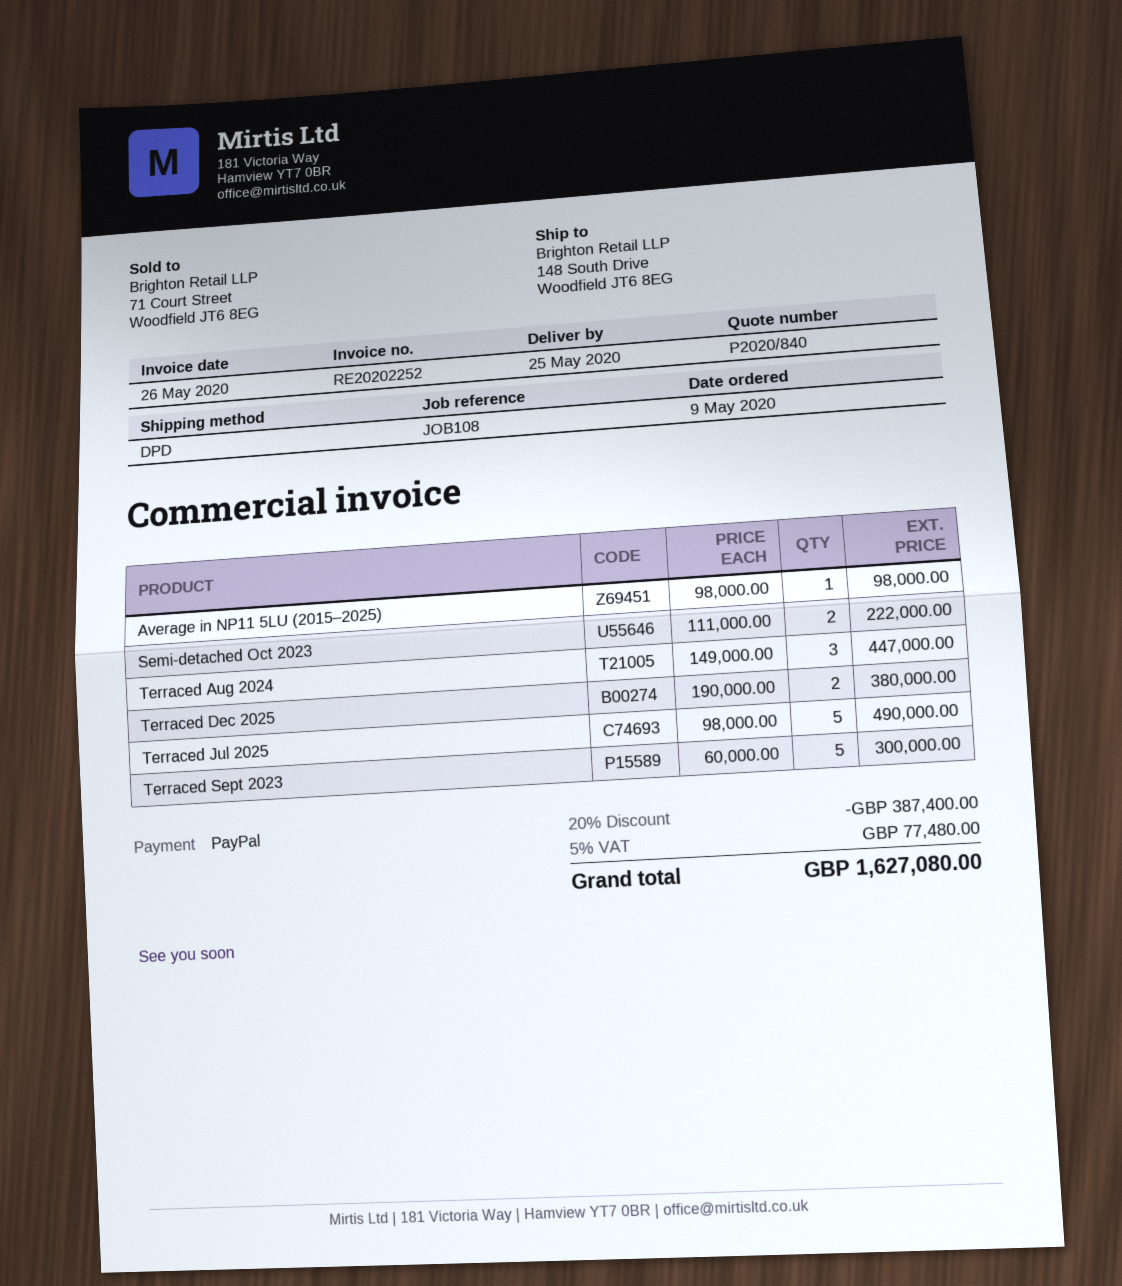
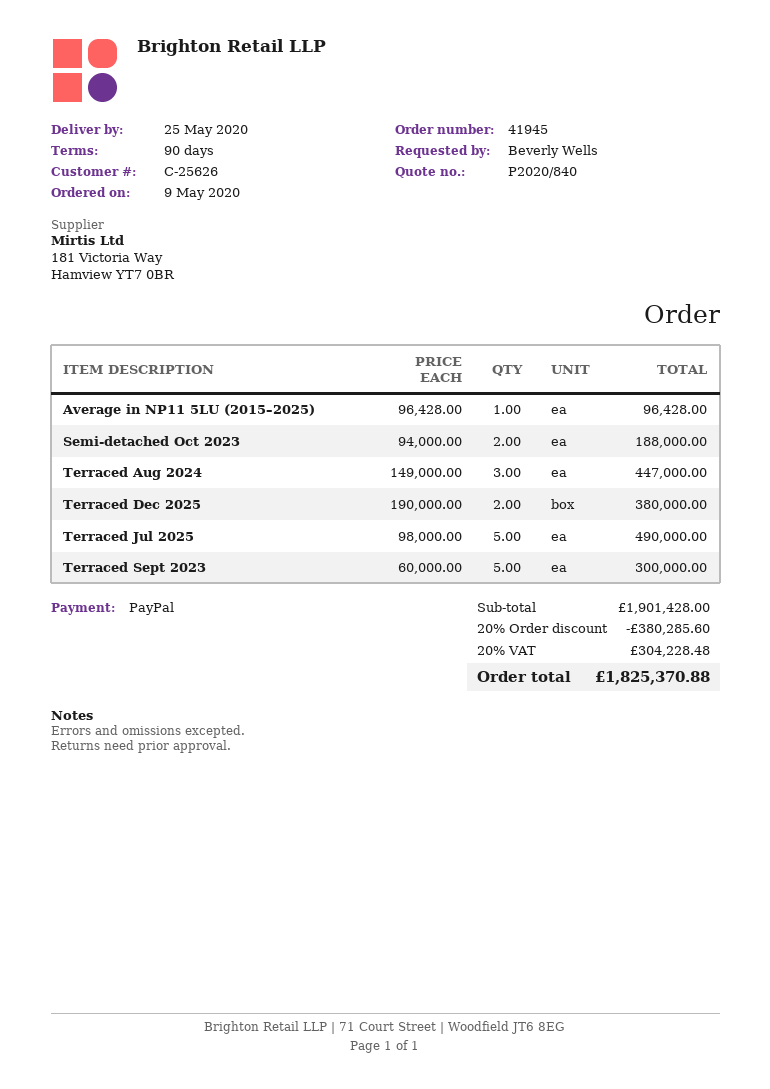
Average in NP11 5LU (2015–2025): 1 x 98000.00 = 98000.00 -> 1 x 96428.00 = 96428.00
Semi-detached Oct 2023: 2 x 111000.00 = 222000.00 -> 2 x 94000.00 = 188000.00
discount: 20% = 387400.00 -> 20% = 380285.60
tax: 5% = 77480.00 -> 20% = 304228.48
total: 1627080.00 -> 1825370.88

